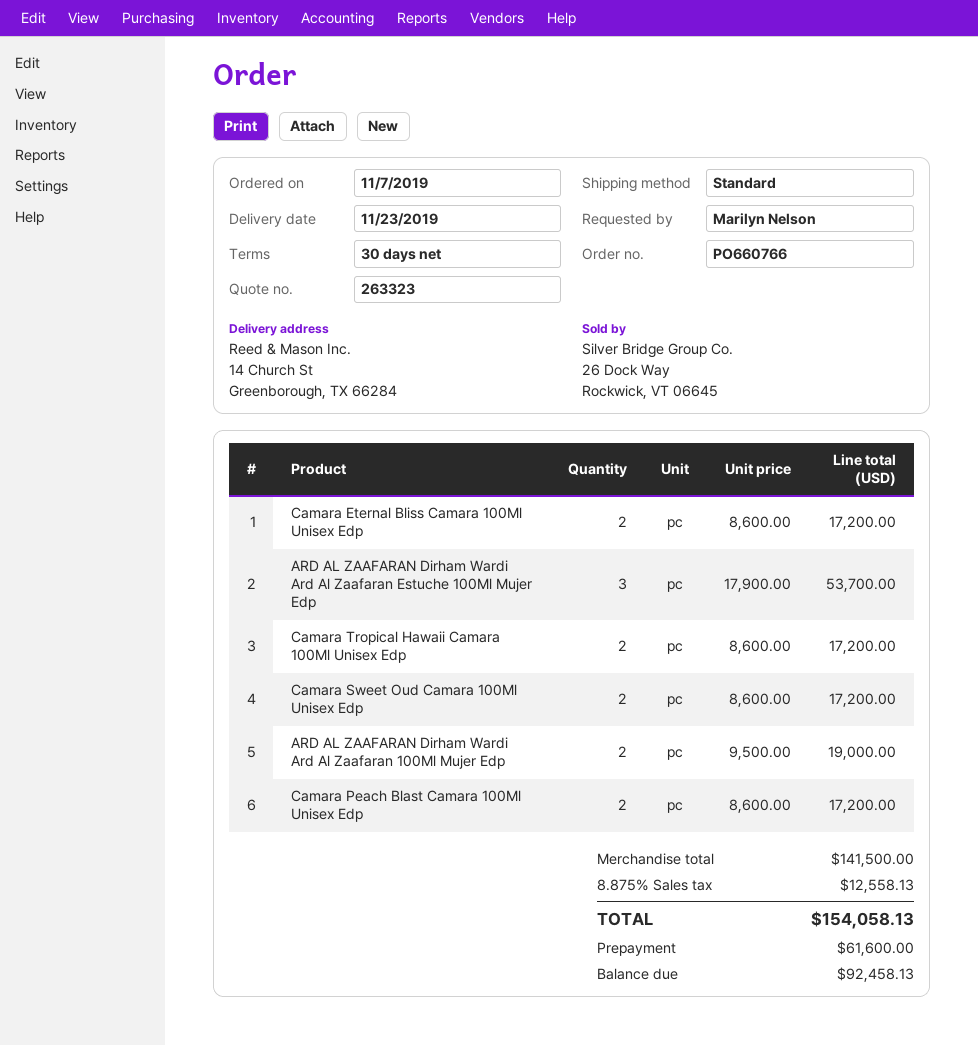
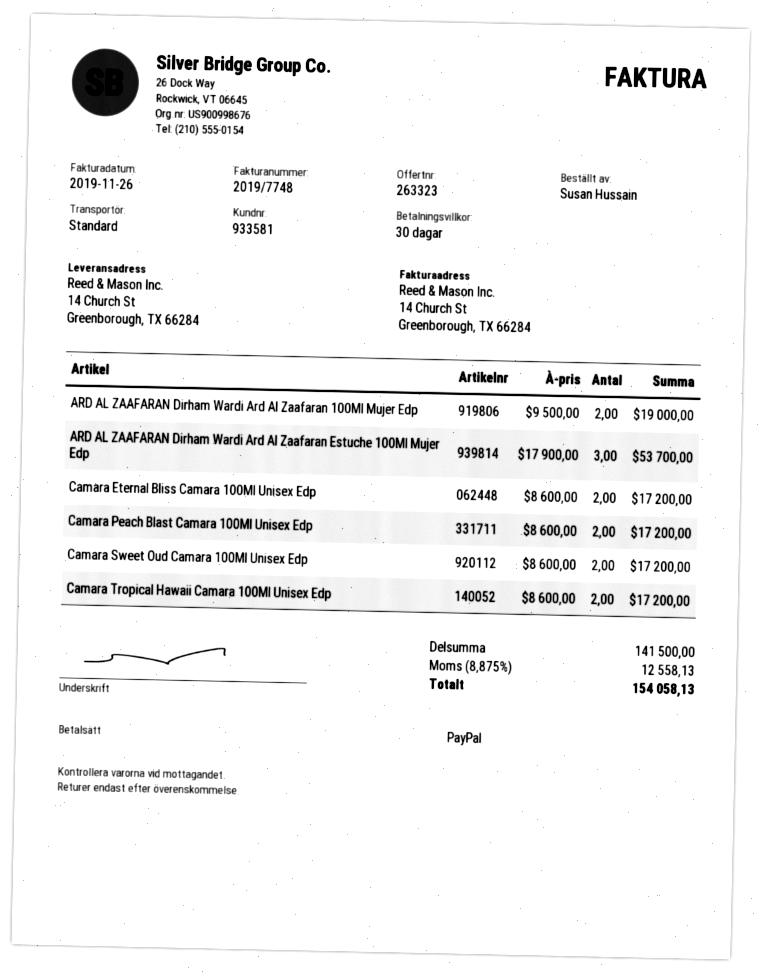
ordered by: Marilyn Nelson -> Susan Hussain

